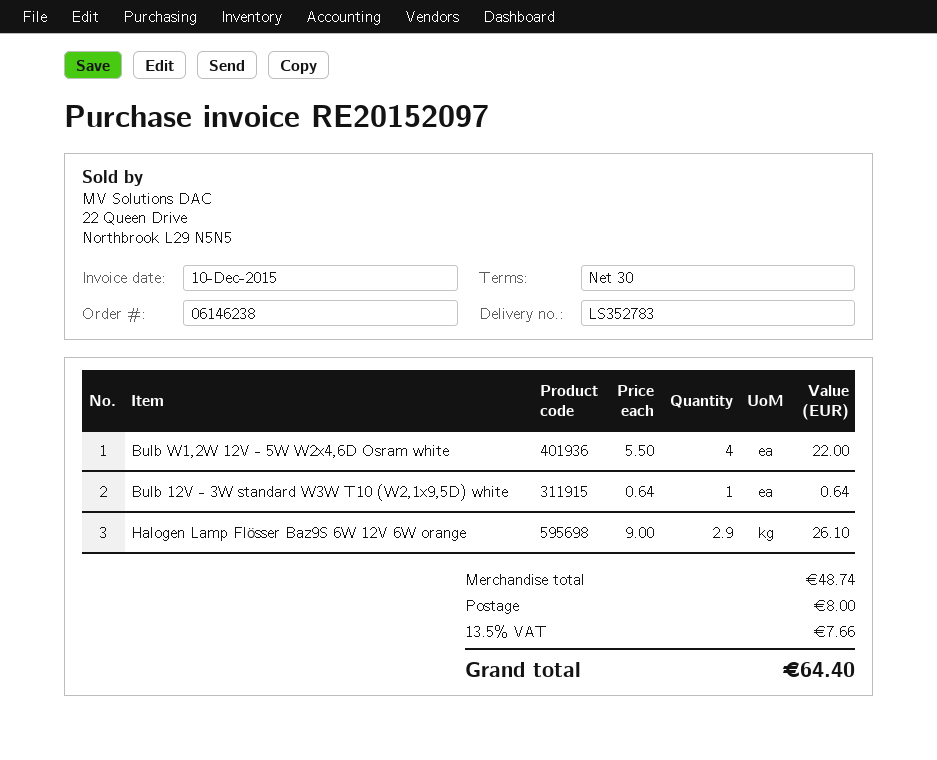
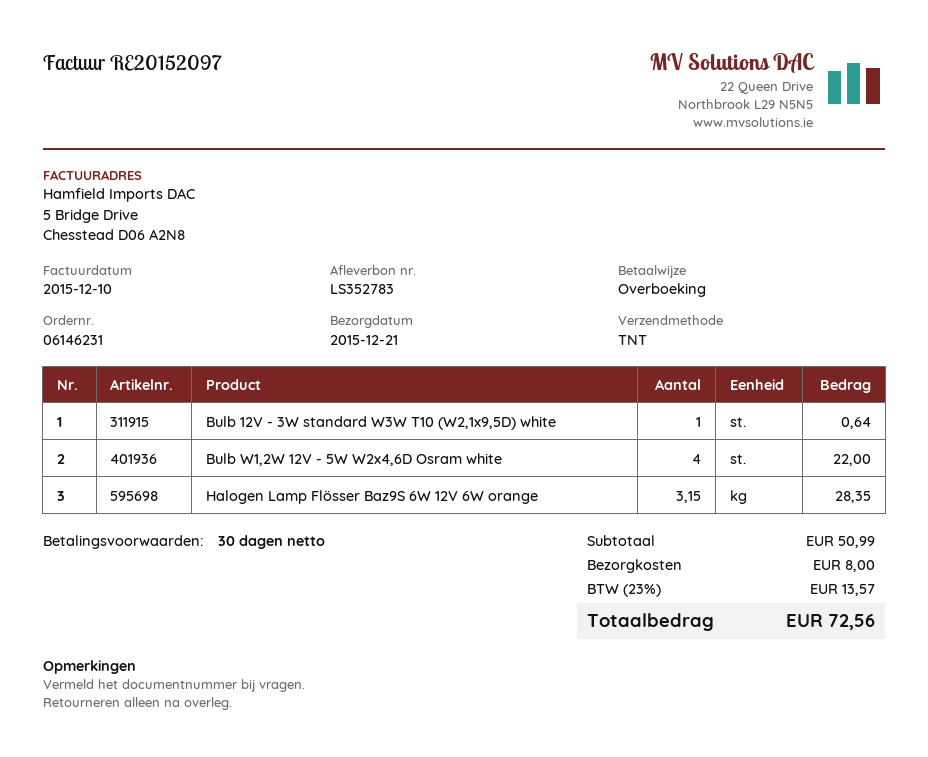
order number: 06146238 -> 06146231
Halogen Lamp Flösser Baz9S 6W 12V 6W orange: 2.9 for 26.10 -> 3.15 for 28.35
subtotal: 48.74 -> 50.99
tax: 13.5% = 7.66 -> 23% = 13.57
total: 64.40 -> 72.56

